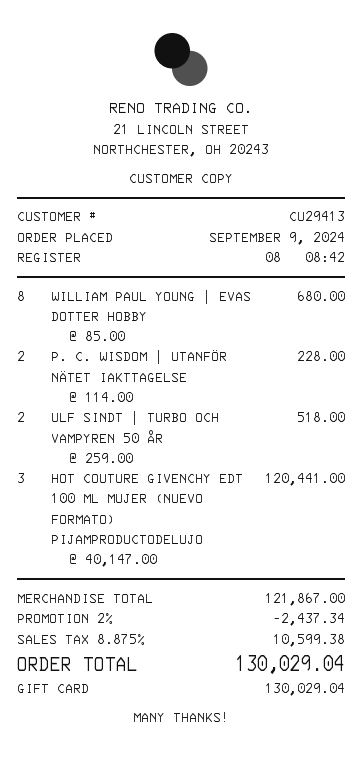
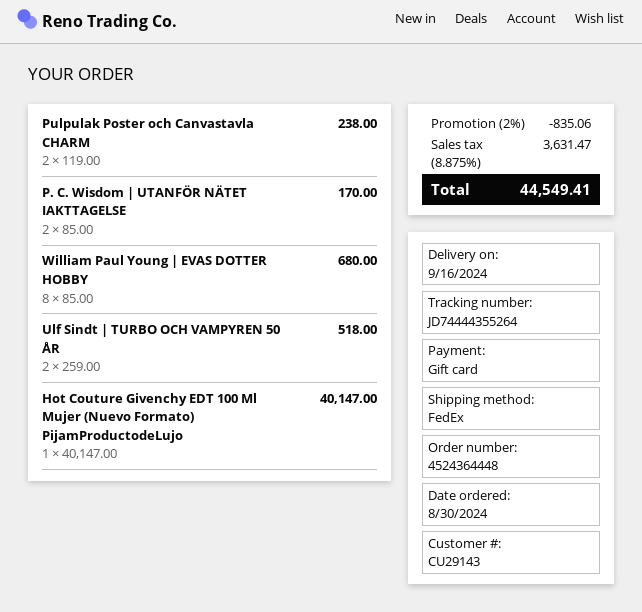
order date: 2024-09-09 -> 2024-08-30
customer number: CU29413 -> CU29143
P. C. WISDOM | UTANFÖR NÄTET IAKTTAGELSE: 2 x 114.00 = 228.00 -> 2 x 85.00 = 170.00
HOT COUTURE GIVENCHY EDT 100 ML MUJER (NUEVO FORMATO) PIJAMPRODUCTODELUJO: 3 x 40147.00 = 120441.00 -> 1 x 40147.00 = 40147.00
Pulpulak Poster och Canvastavla CHARM: none -> 2 x 119.00 = 238.00
discount: 2% = 2437.34 -> 2% = 835.06
tax: 8.875% = 10599.38 -> 8.875% = 3631.47
total: 130029.04 -> 44549.41

